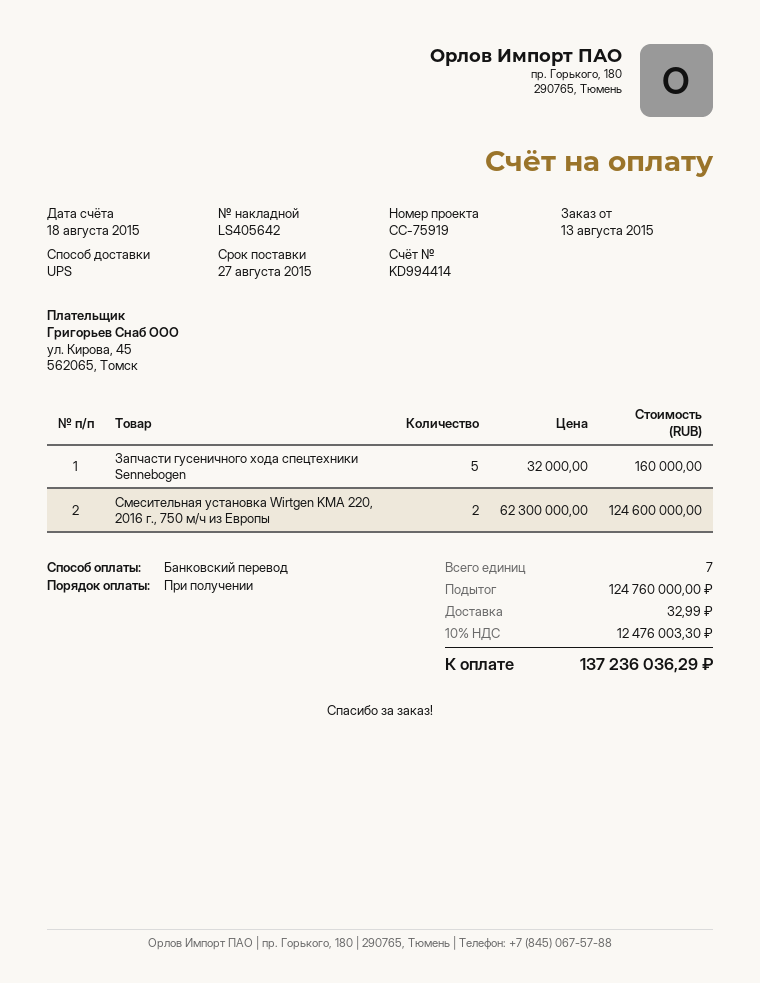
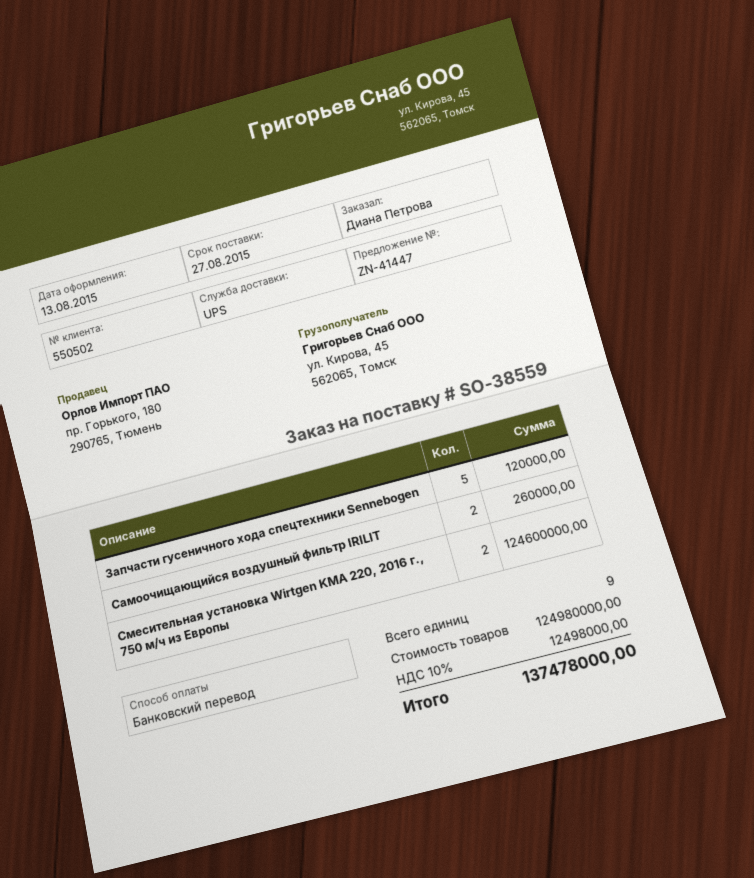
Запчасти гусеничного хода спецтехники Sennebogen: 5 for 160000.00 -> 5 for 120000.00
Самоочищающийся воздушный фильтр IRILIT: none -> 2 for 260000.00
total quantity: 7 -> 9
subtotal: 124760000.00 -> 124980000.00
shipping: 32.99 -> none
tax: 10% = 12476003.30 -> 10% = 12498000.00
total: 137236036.29 -> 137478000.00

